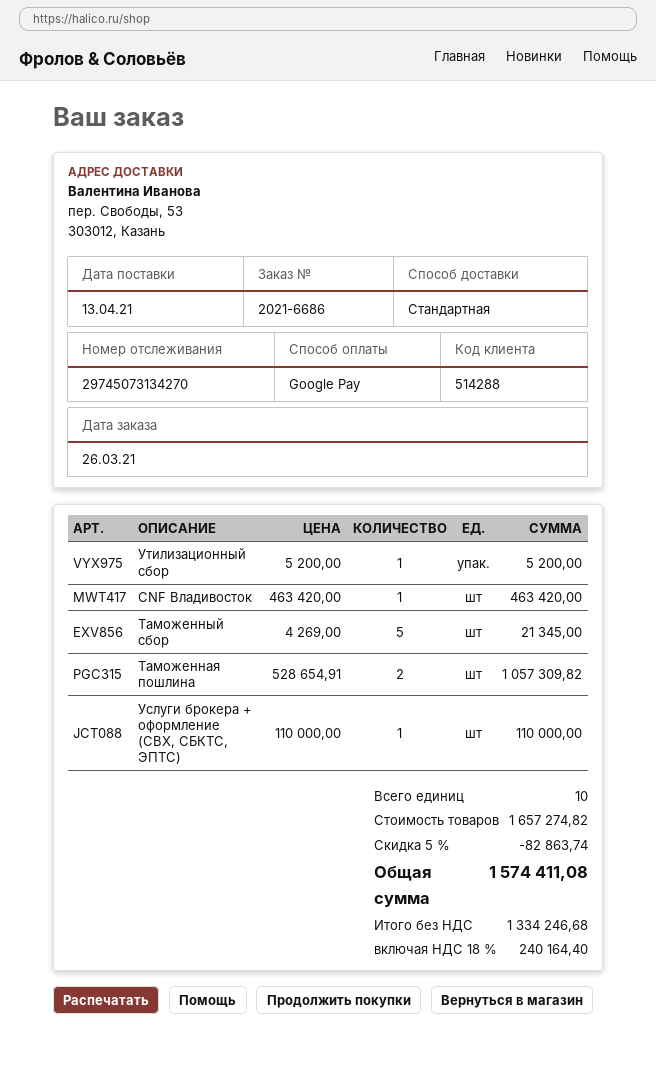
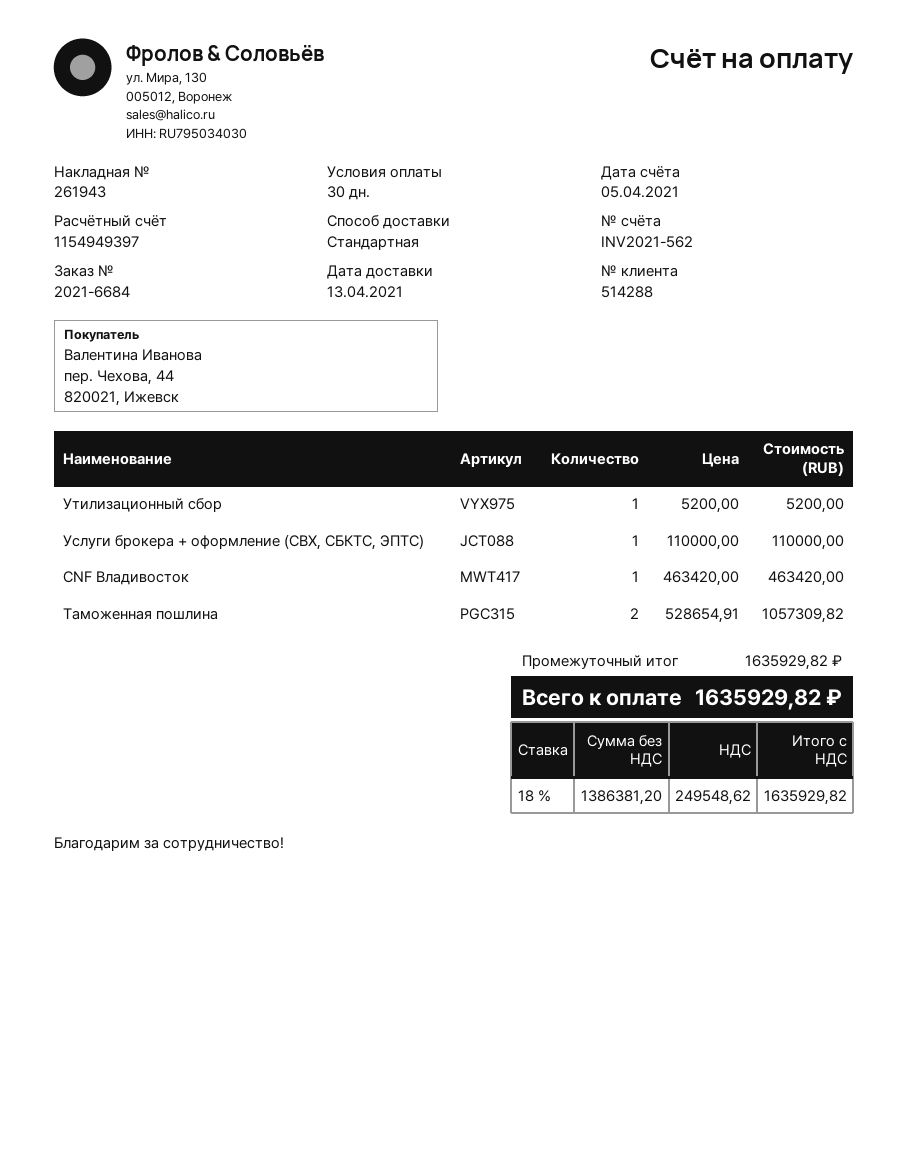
order number: 2021-6686 -> 2021-6684
Таможенный сбор: 5 x 4269.00 = 21345.00 -> none
subtotal: 1657274.82 -> 1635929.82
discount: 5% = 82863.74 -> none
net: 1334246.68 -> 1386381.20
tax: 18% = 240164.40 -> 18% = 249548.62
total: 1574411.08 -> 1635929.82

